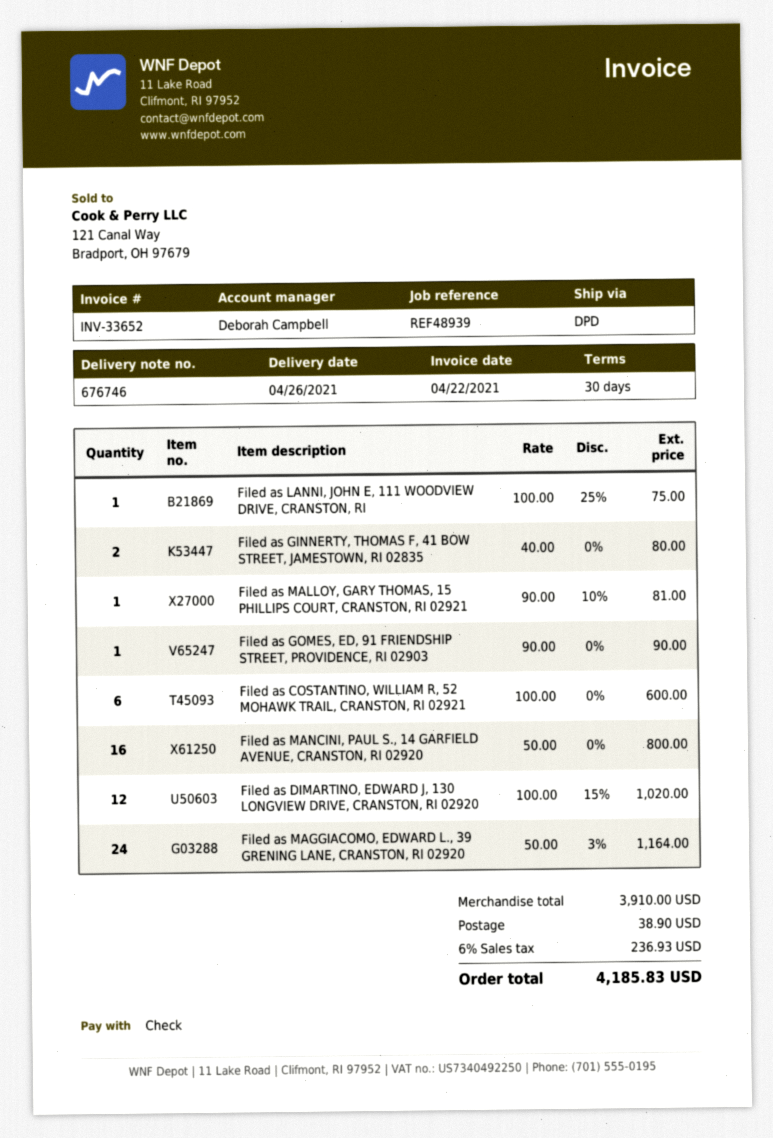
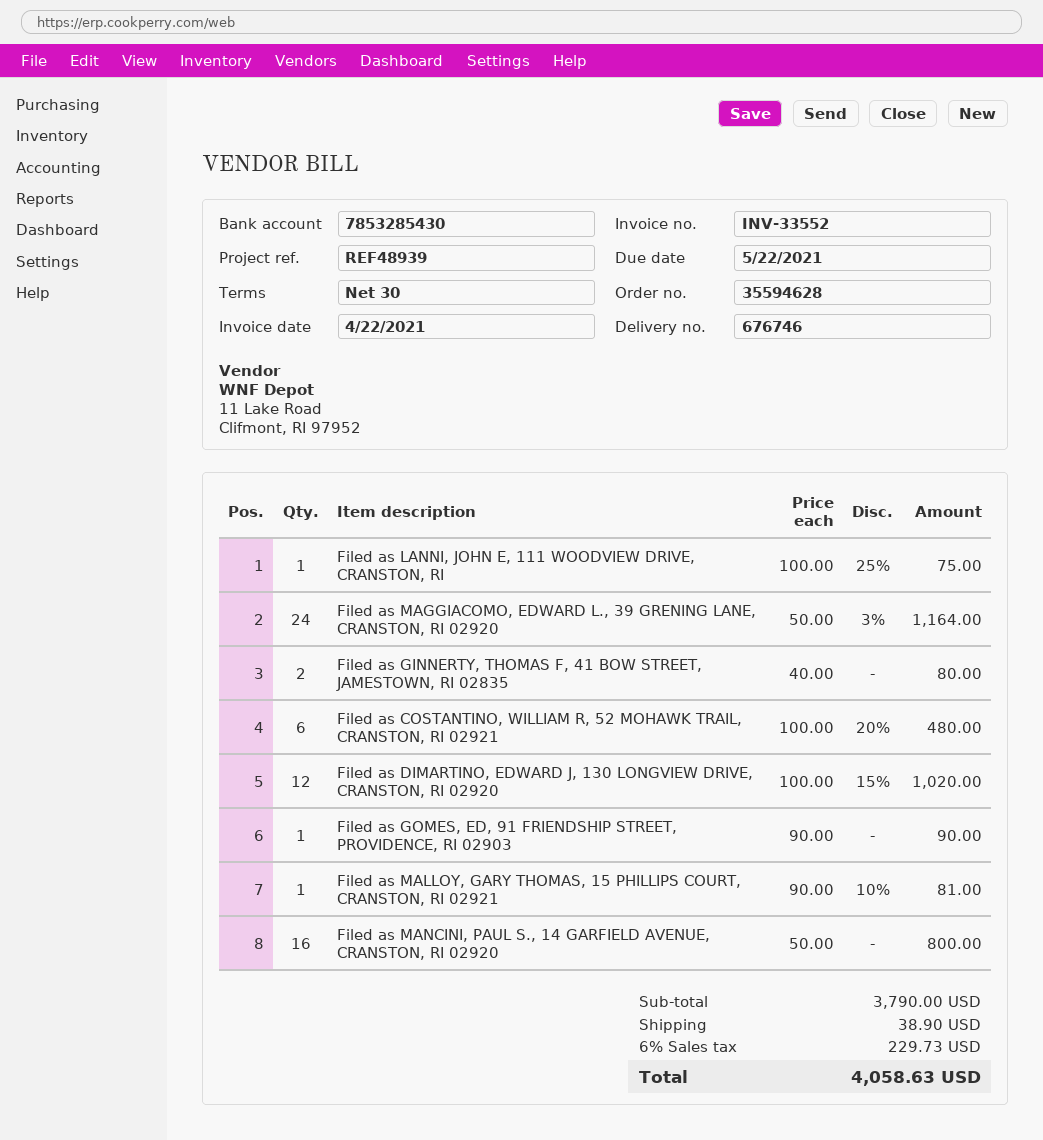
invoice number: INV-33652 -> INV-33552
Filed as COSTANTINO, WILLIAM R, 52 MOHAWK TRAIL, CRANSTON, RI 02921: 6 x 100.00 = 600.00 -> 6 x 100.00 - 20% = 480.00
subtotal: 3910.00 -> 3790.00
tax: 6% = 236.93 -> 6% = 229.73
total: 4185.83 -> 4058.63

